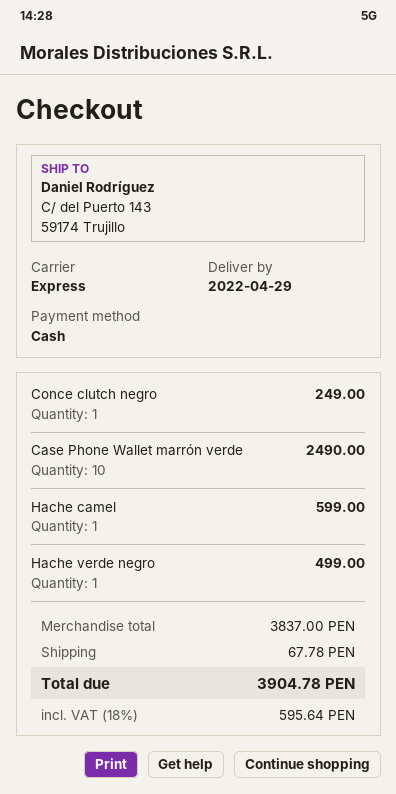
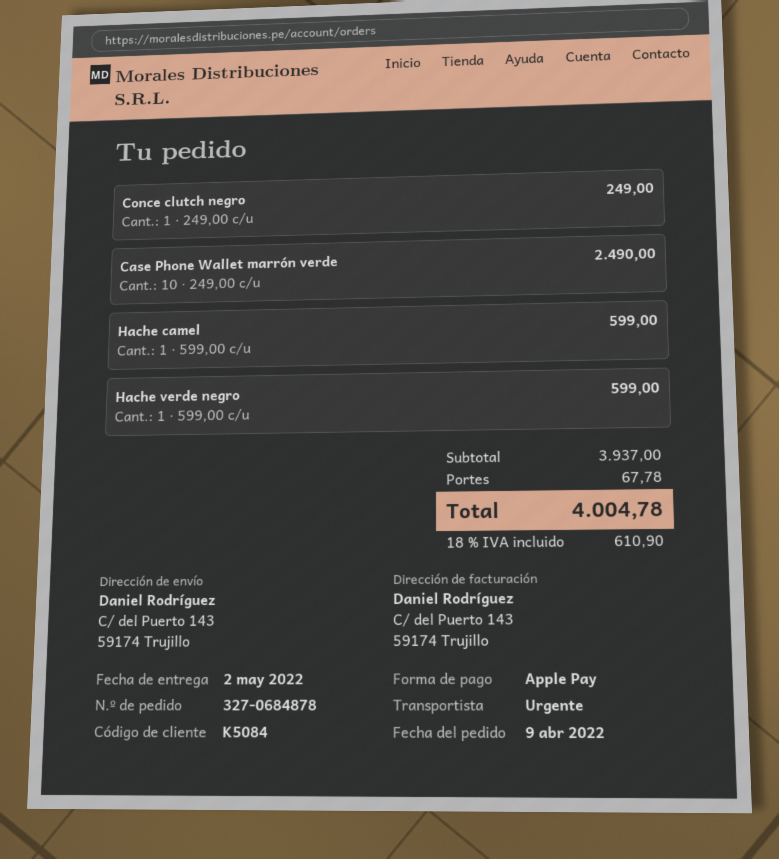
delivery date: 2022-04-29 -> 2022-05-02
payment method: cash -> Apple Pay
Hache verde negro: 1 for 499.00 -> 1 for 599.00
subtotal: 3837.00 -> 3937.00
tax: 18% = 595.64 -> 18% = 610.90
total: 3904.78 -> 4004.78

